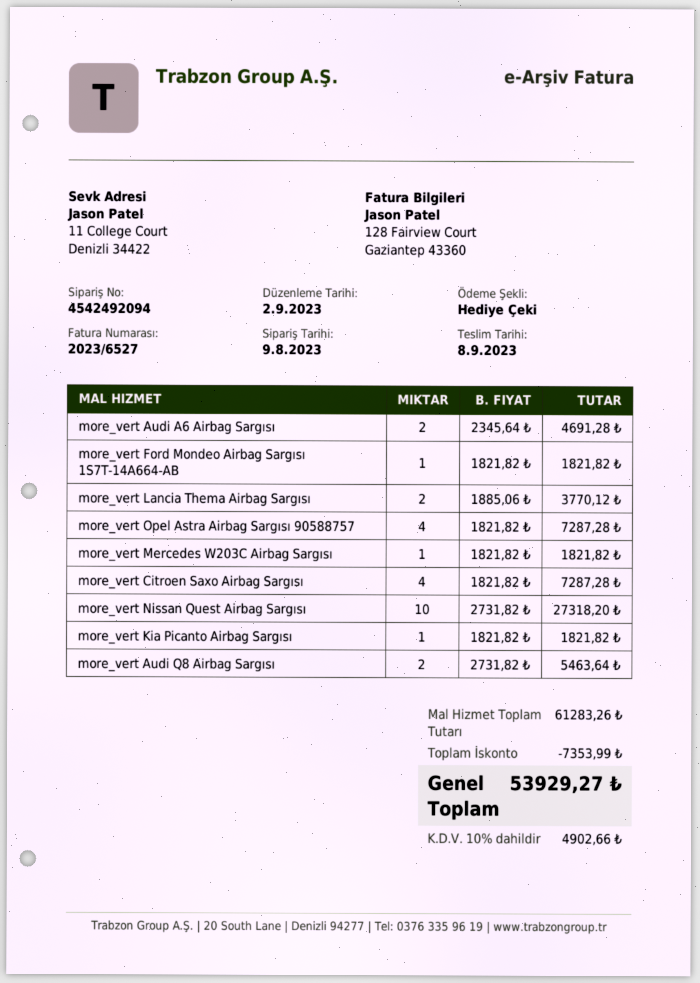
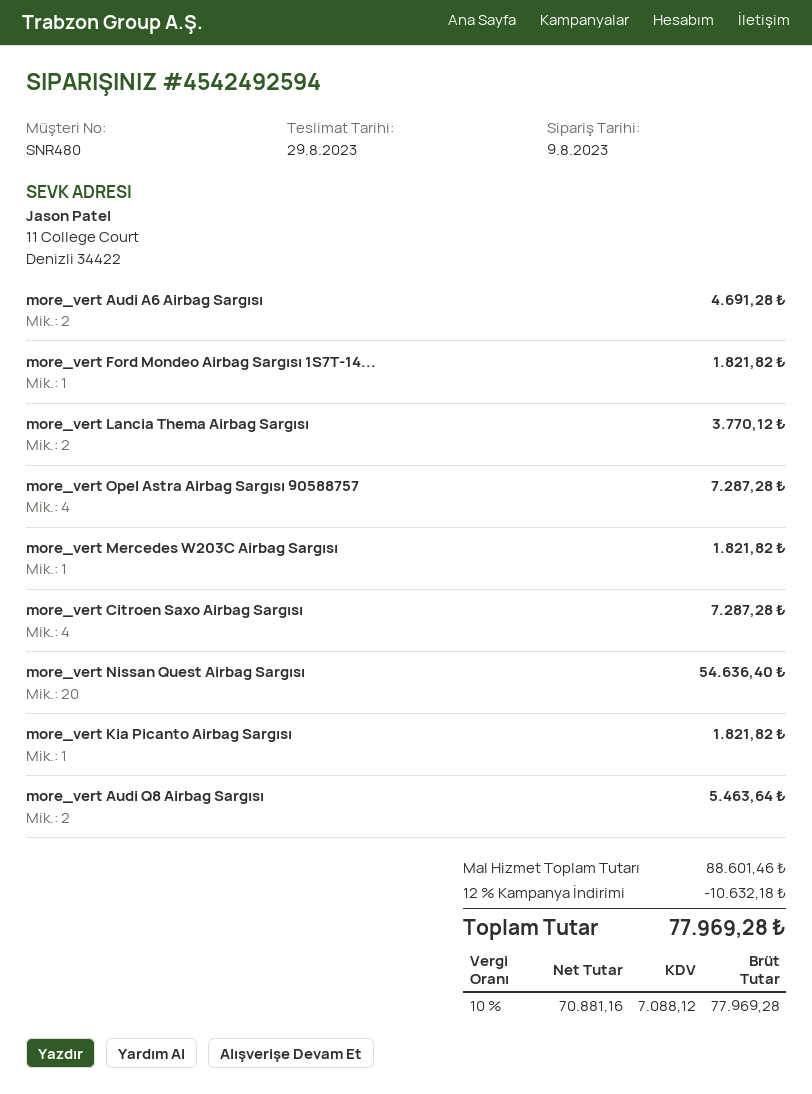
order number: 4542492094 -> 4542492594
delivery date: 2023-09-08 -> 2023-08-29
more_vert Nissan Quest Airbag Sargısı: 10 for 27318.20 -> 20 for 54636.40
subtotal: 61283.26 -> 88601.46
discount: 7353.99 -> 10632.18
tax: 10% = 4902.66 -> 10% = 7088.12
total: 53929.27 -> 77969.28

